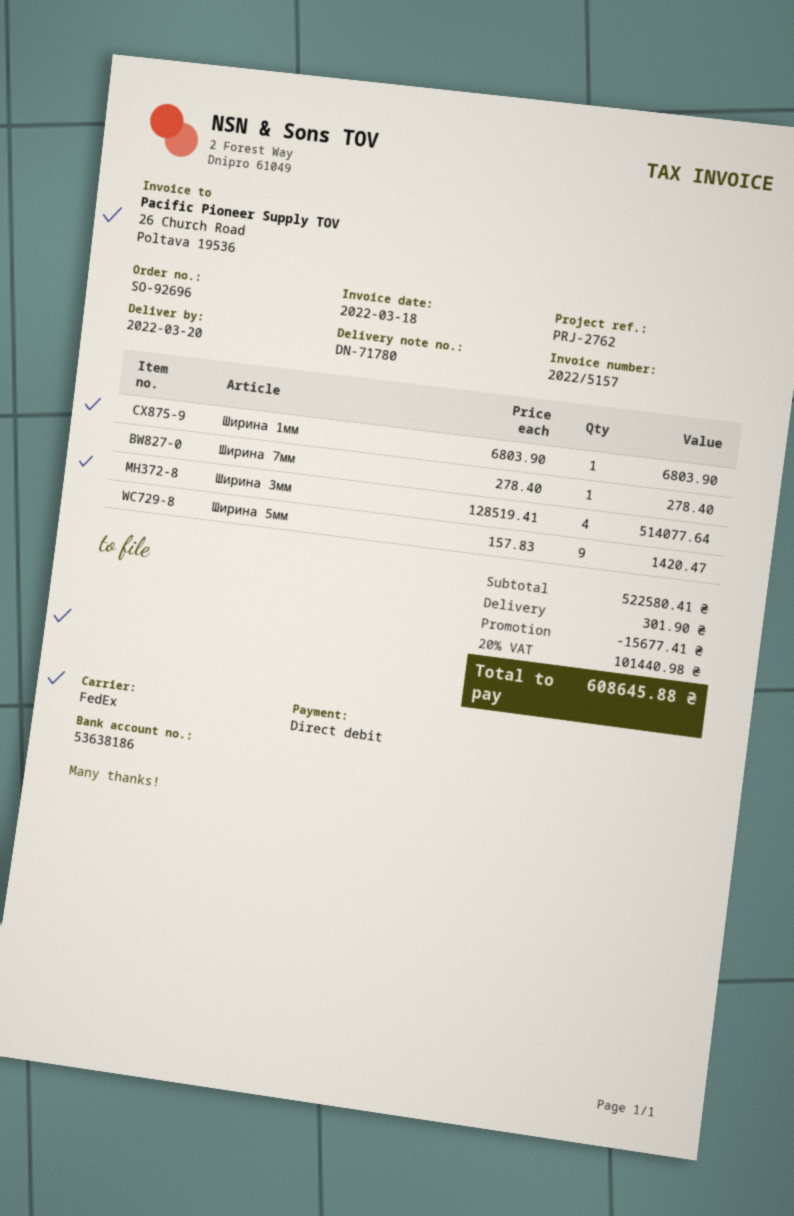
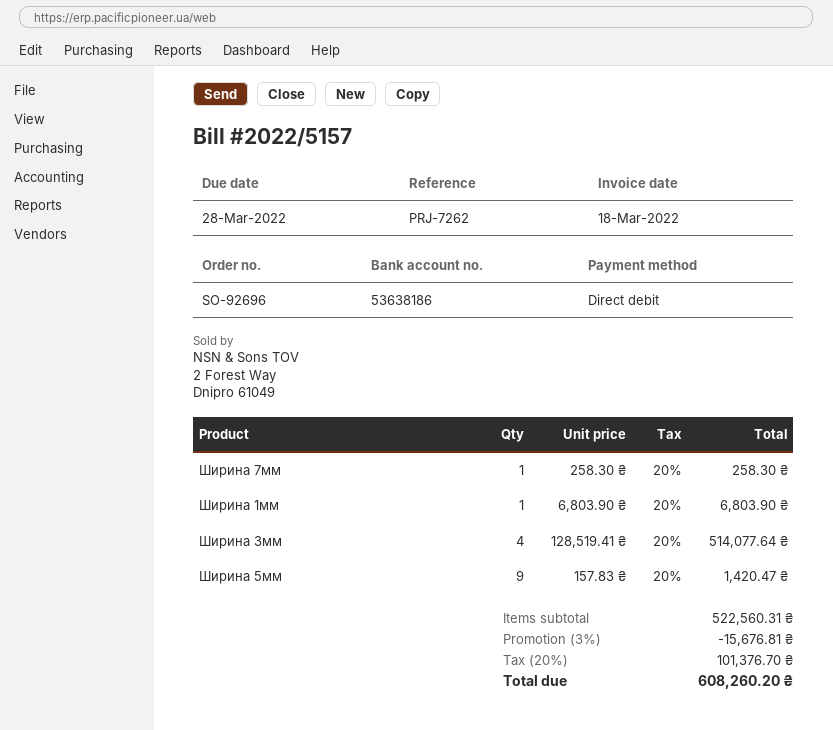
reference: PRJ-2762 -> PRJ-7262
Ширина 7мм: 1 x 278.40 = 278.40 -> 1 x 258.30 = 258.30
subtotal: 522580.41 -> 522560.31
discount: 15677.41 -> 15676.81
shipping: 301.90 -> none
tax: 20% = 101440.98 -> 20% = 101376.70
total: 608645.88 -> 608260.20

